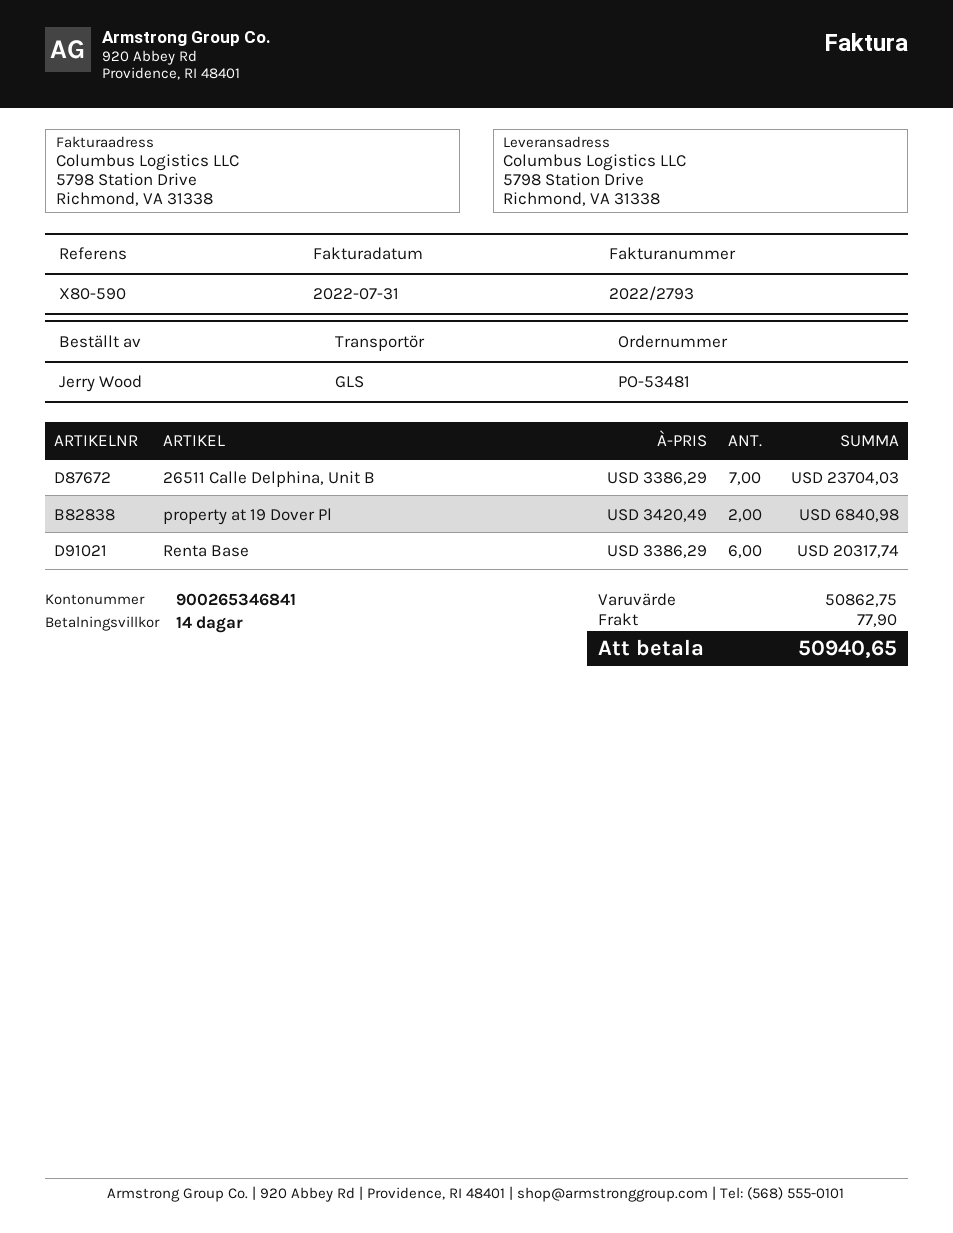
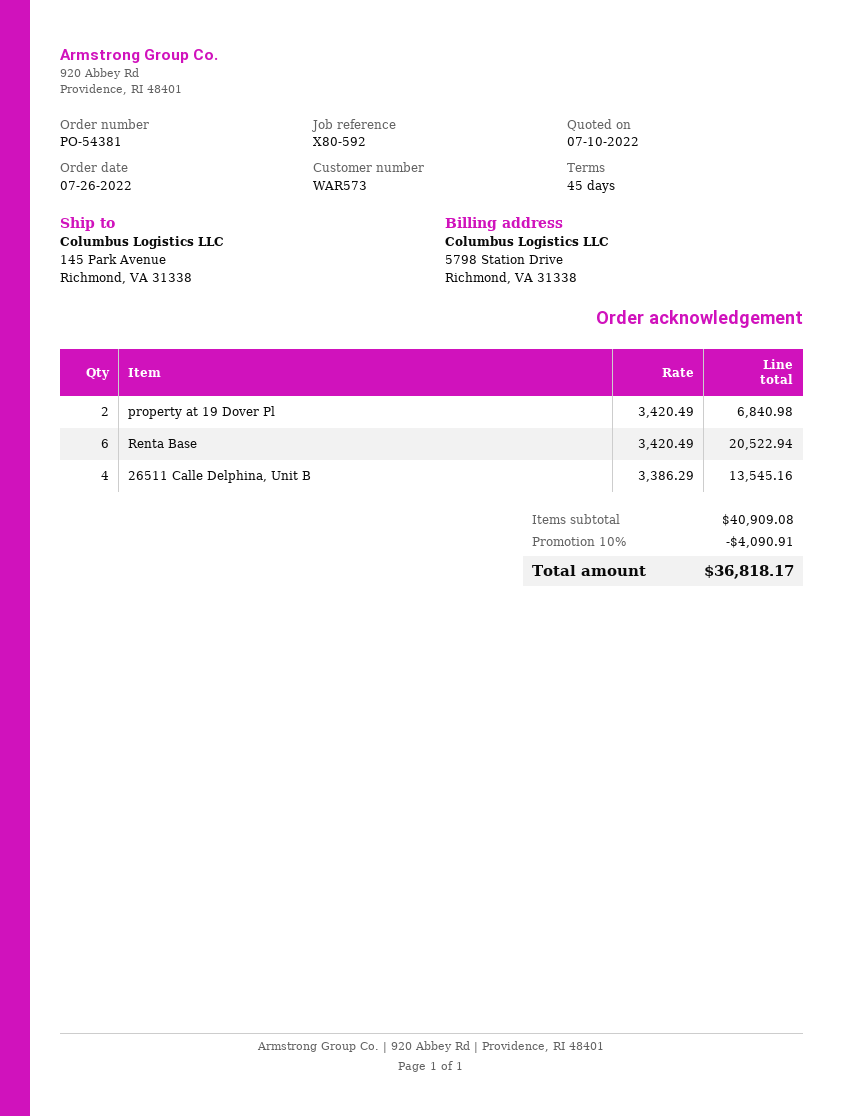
order number: PO-53481 -> PO-54381
payment terms: 14 days -> 45 days
reference: X80-590 -> X80-592
ship to: 5798 Station Drive, Richmond, VA 31338 -> 145 Park Avenue, Richmond, VA 31338
26511 Calle Delphina, Unit B: 7 x 3386.29 = 23704.03 -> 4 x 3386.29 = 13545.16
Renta Base: 6 x 3386.29 = 20317.74 -> 6 x 3420.49 = 20522.94
subtotal: 50862.75 -> 40909.08
discount: none -> 10% = 4090.91
shipping: 77.90 -> none
total: 50940.65 -> 36818.17

